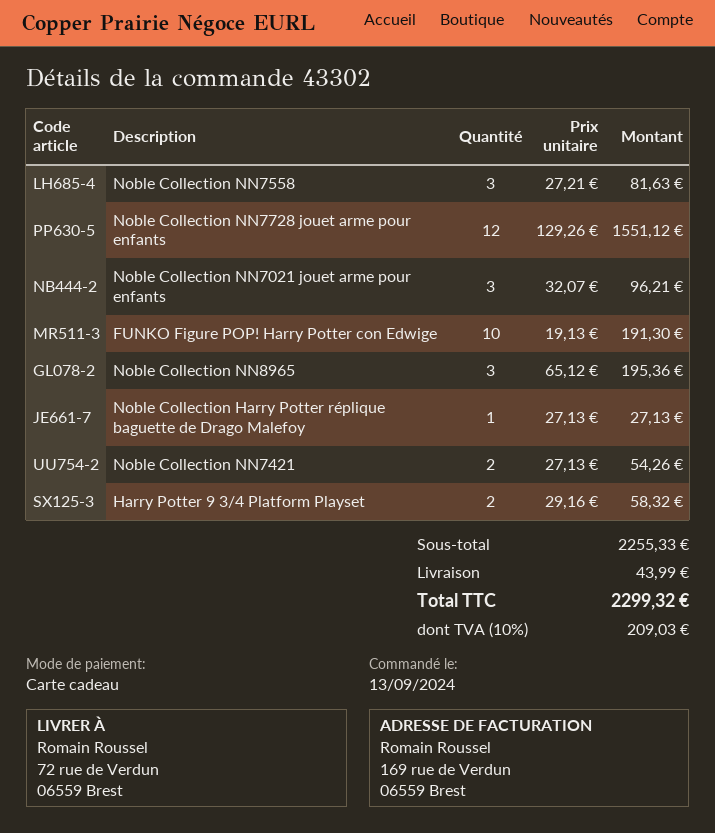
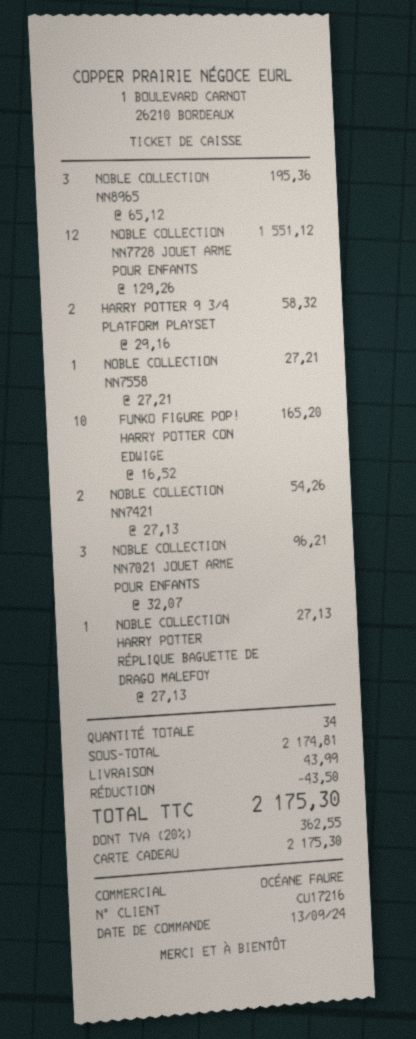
Noble Collection NN7558: 3 x 27.21 = 81.63 -> 1 x 27.21 = 27.21
FUNKO Figure POP! Harry Potter con Edwige: 10 x 19.13 = 191.30 -> 10 x 16.52 = 165.20
subtotal: 2255.33 -> 2174.81
discount: none -> 43.50
tax: 10% = 209.03 -> 20% = 362.55
total: 2299.32 -> 2175.30

